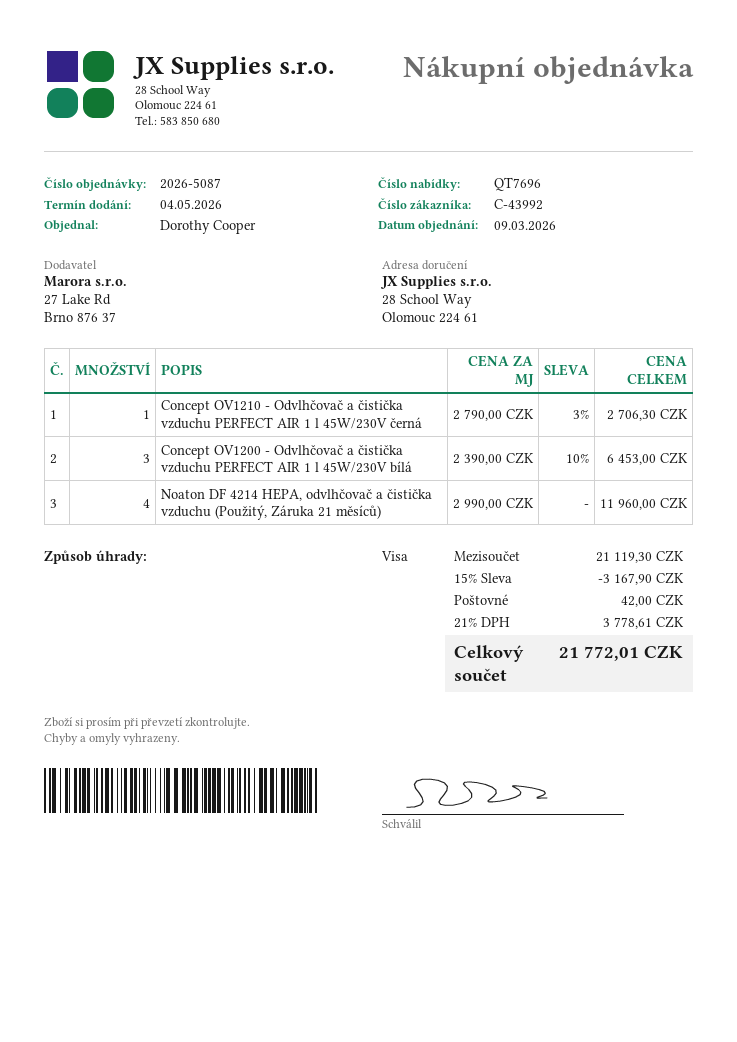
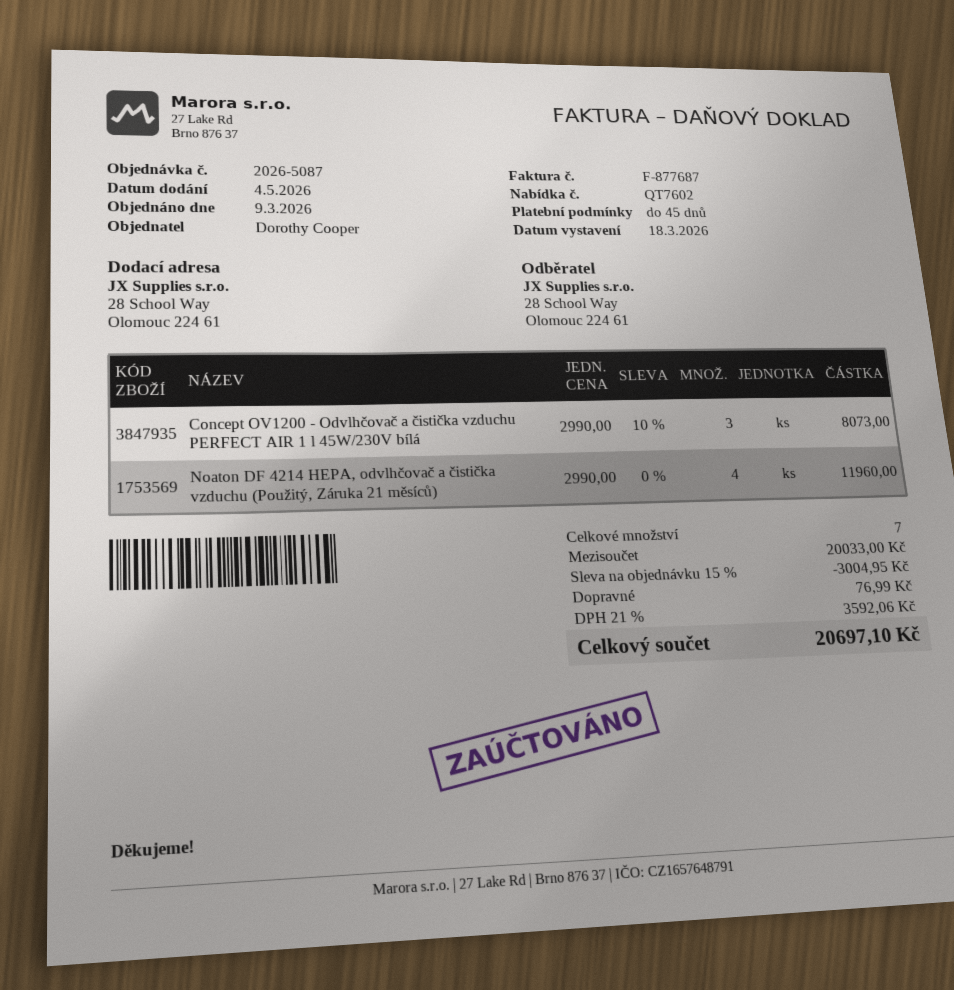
quote number: QT7696 -> QT7602
Concept OV1210 - Odvlhčovač a čistička vzduchu PERFECT AIR 1 l 45W/230V černá: 1 x 2790.00 - 3% = 2706.30 -> none
Concept OV1200 - Odvlhčovač a čistička vzduchu PERFECT AIR 1 l 45W/230V bílá: 3 x 2390.00 - 10% = 6453.00 -> 3 x 2990.00 - 10% = 8073.00
subtotal: 21119.30 -> 20033.00
discount: 15% = 3167.90 -> 15% = 3004.95
shipping: 42.00 -> 76.99
tax: 21% = 3778.61 -> 21% = 3592.06
total: 21772.01 -> 20697.10

